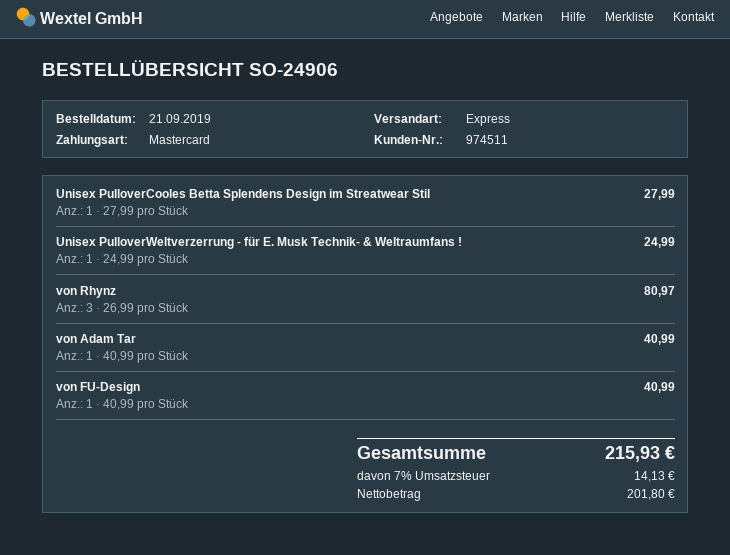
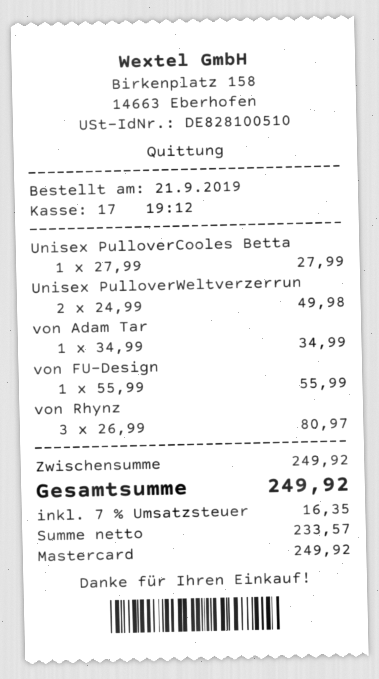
Unisex PulloverWeltverzerrung - für E. Musk Technik- & Weltraumfans !: 1 x 24.99 = 24.99 -> 2 x 24.99 = 49.98
von Adam Tar: 1 x 40.99 = 40.99 -> 1 x 34.99 = 34.99
von FU-Design: 1 x 40.99 = 40.99 -> 1 x 55.99 = 55.99
net: 201.80 -> 233.57
tax: 7% = 14.13 -> 7% = 16.35
total: 215.93 -> 249.92

